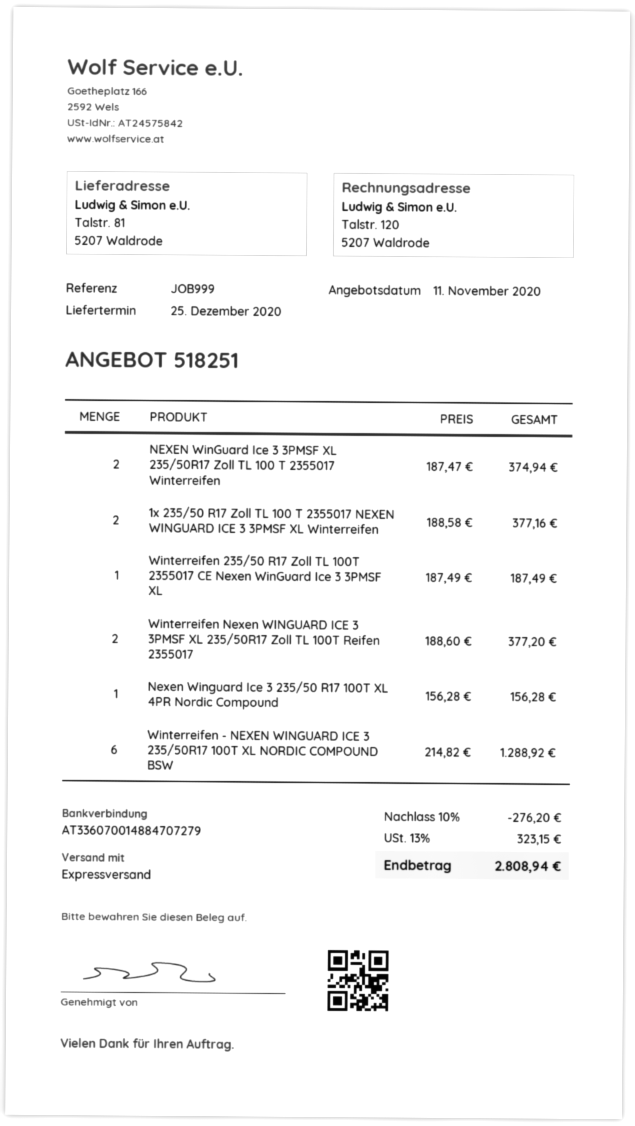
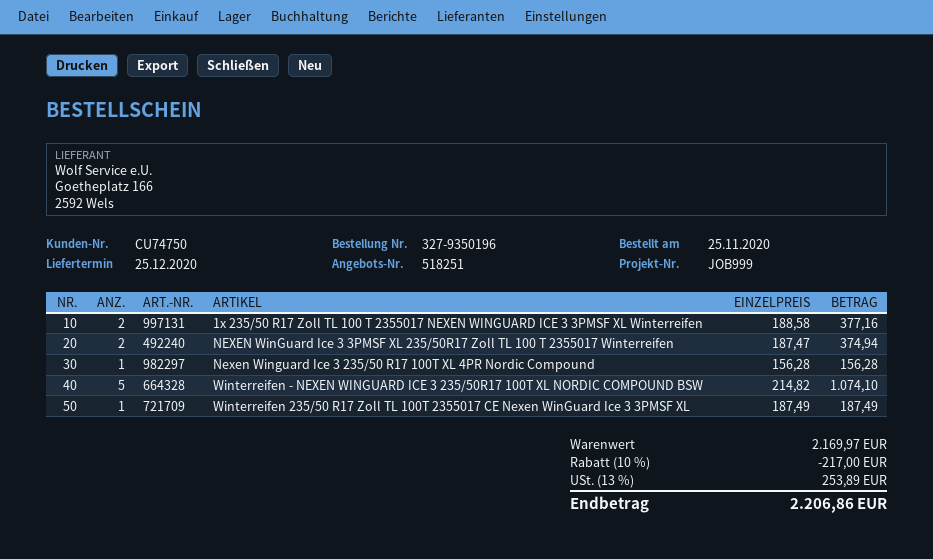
Winterreifen Nexen WINGUARD ICE 3 3PMSF XL 235/50R17 Zoll TL 100T Reifen 2355017: 2 x 188.60 = 377.20 -> none
Winterreifen - NEXEN WINGUARD ICE 3 235/50R17 100T XL NORDIC COMPOUND BSW: 6 x 214.82 = 1288.92 -> 5 x 214.82 = 1074.10
discount: 10% = 276.20 -> 10% = 217.00
tax: 13% = 323.15 -> 13% = 253.89
total: 2808.94 -> 2206.86

